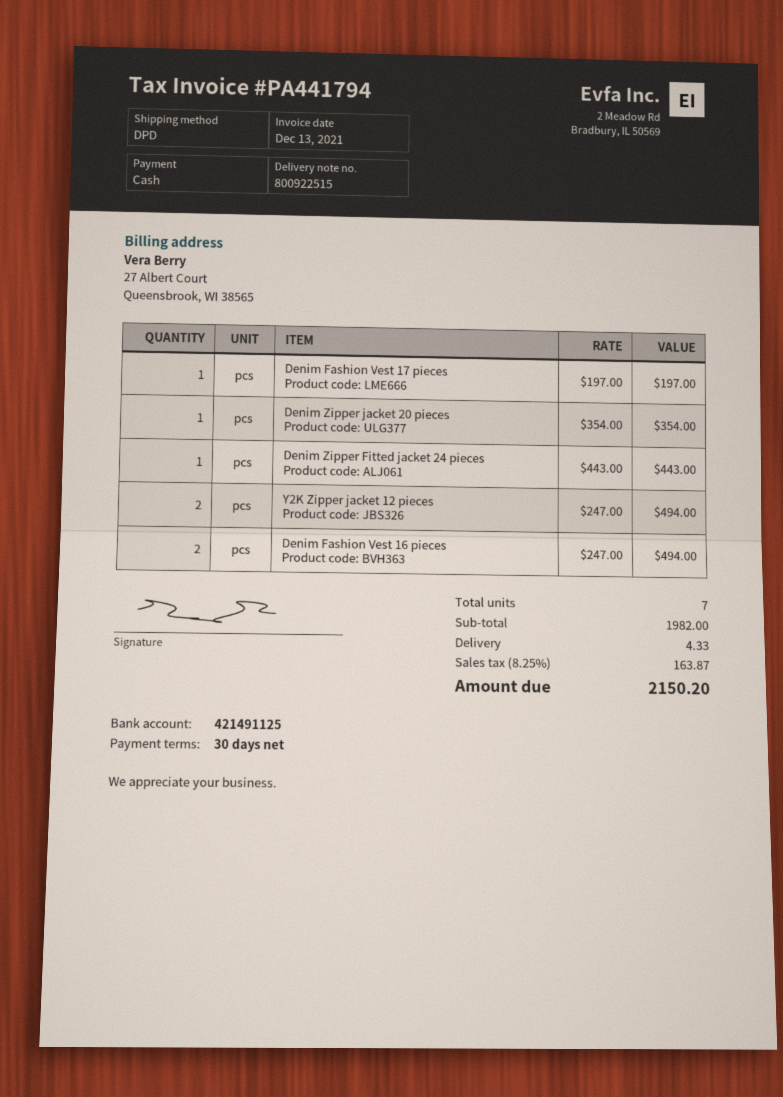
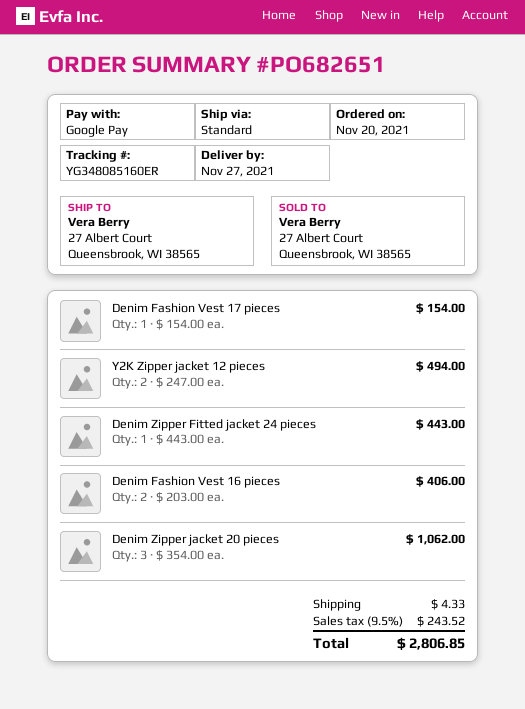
payment method: cash -> Google Pay
shipping method: DPD -> standard
Denim Fashion Vest 17 pieces: 1 x 197.00 = 197.00 -> 1 x 154.00 = 154.00
Denim Zipper jacket 20 pieces: 1 x 354.00 = 354.00 -> 3 x 354.00 = 1062.00
Denim Fashion Vest 16 pieces: 2 x 247.00 = 494.00 -> 2 x 203.00 = 406.00
tax: 8.25% = 163.87 -> 9.5% = 243.52
total: 2150.20 -> 2806.85

